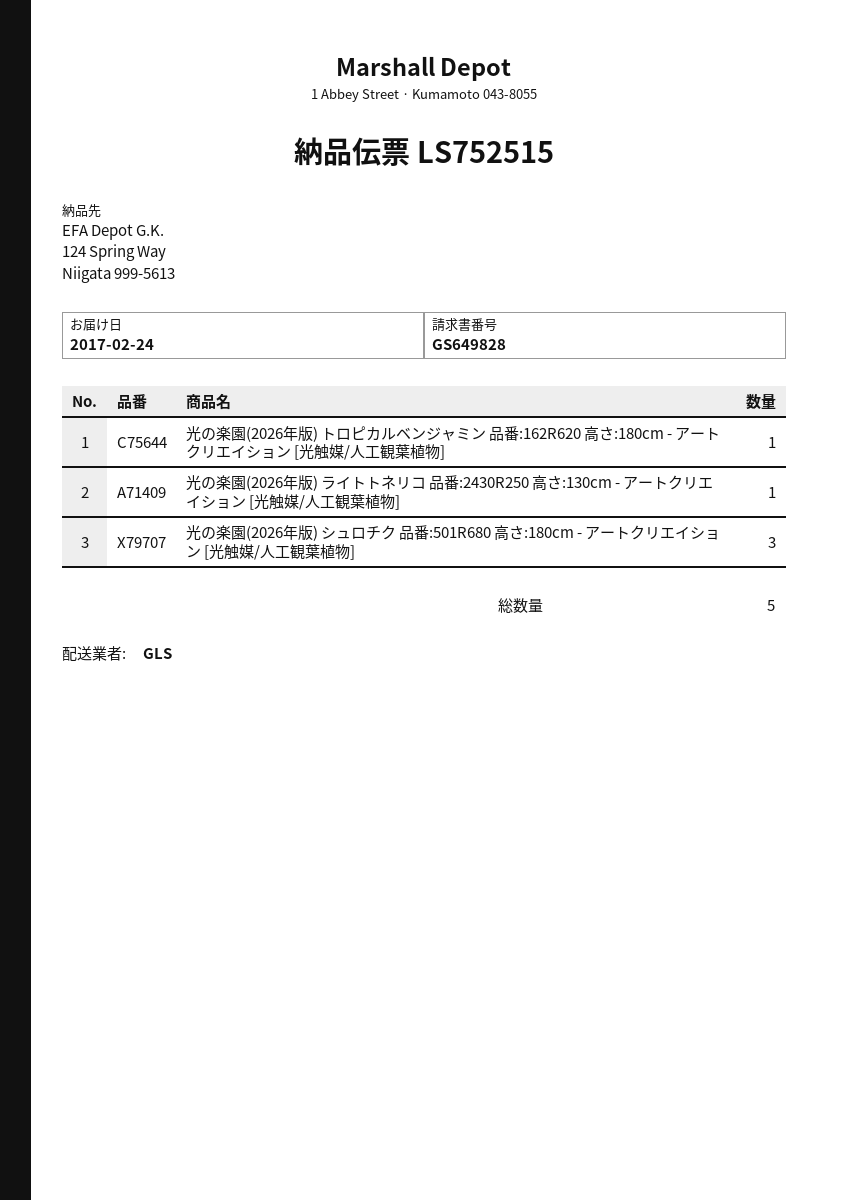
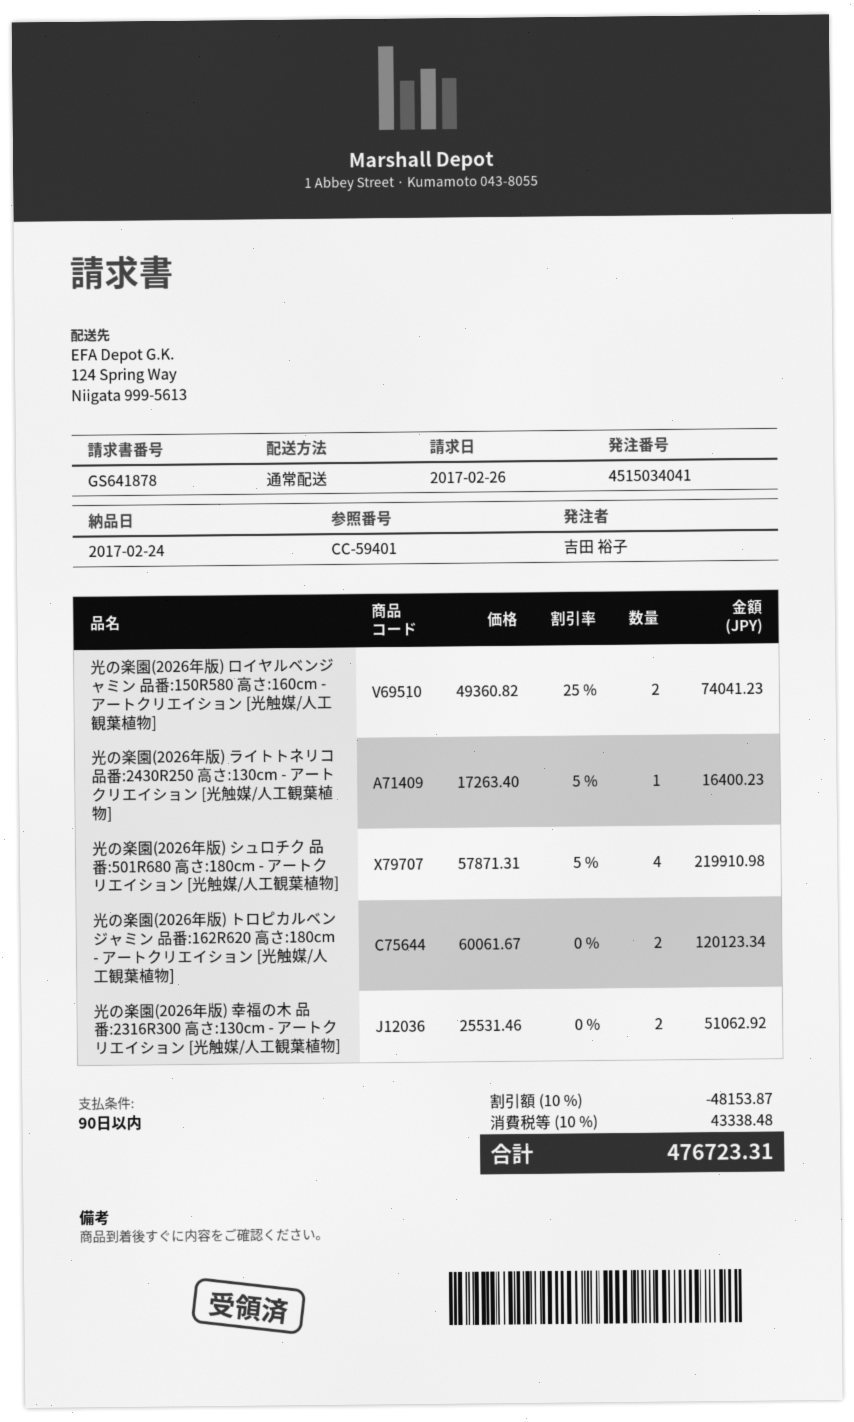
invoice number: GS649828 -> GS641878
shipping method: GLS -> standard
光の楽園(2026年版) トロピカルベンジャミン 品番:162R620 高さ:180cm - アートクリエイション [光触媒/人工観葉植物]: 1 -> 2
光の楽園(2026年版) シュロチク 品番:501R680 高さ:180cm - アートクリエイション [光触媒/人工観葉植物]: 3 -> 4
光の楽園(2026年版) ロイヤルベンジャミン 品番:150R580 高さ:160cm - アートクリエイション [光触媒/人工観葉植物]: none -> 2
光の楽園(2026年版) 幸福の木 品番:2316R300 高さ:130cm - アートクリエイション [光触媒/人工観葉植物]: none -> 2

